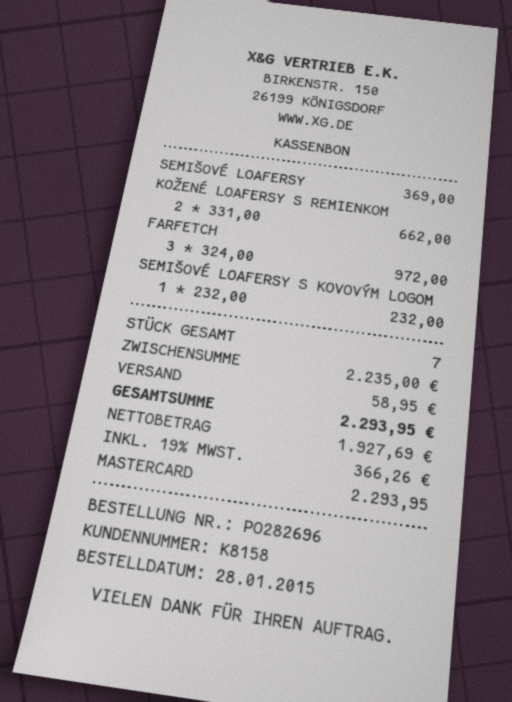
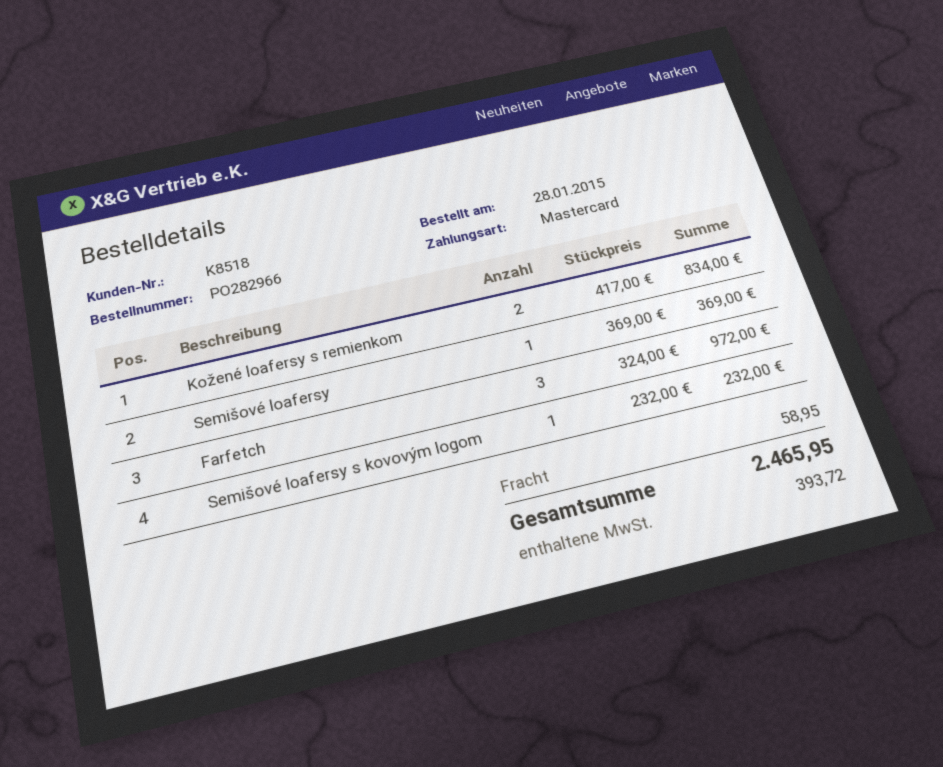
order number: PO282696 -> PO282966
customer number: K8158 -> K8518
KOŽENÉ LOAFERSY S REMIENKOM: 2 x 331.00 = 662.00 -> 2 x 417.00 = 834.00
tax: 366.26 -> 393.72
total: 2293.95 -> 2465.95

